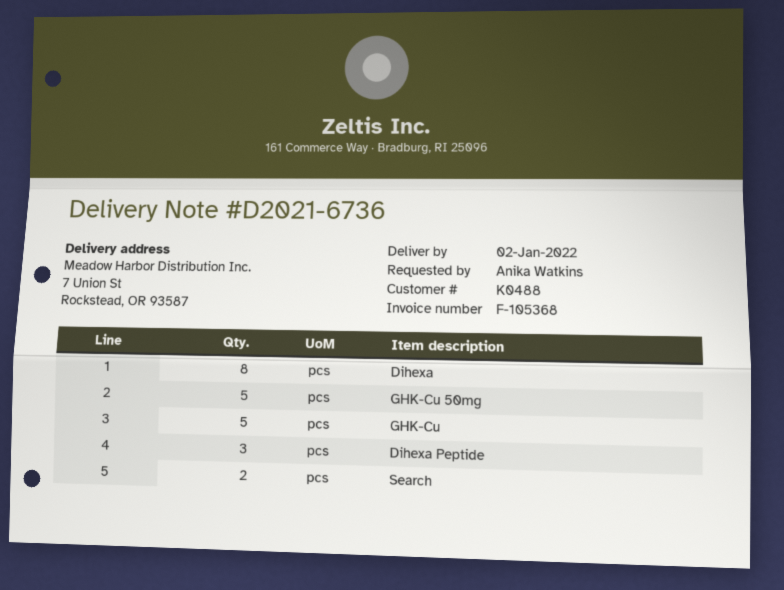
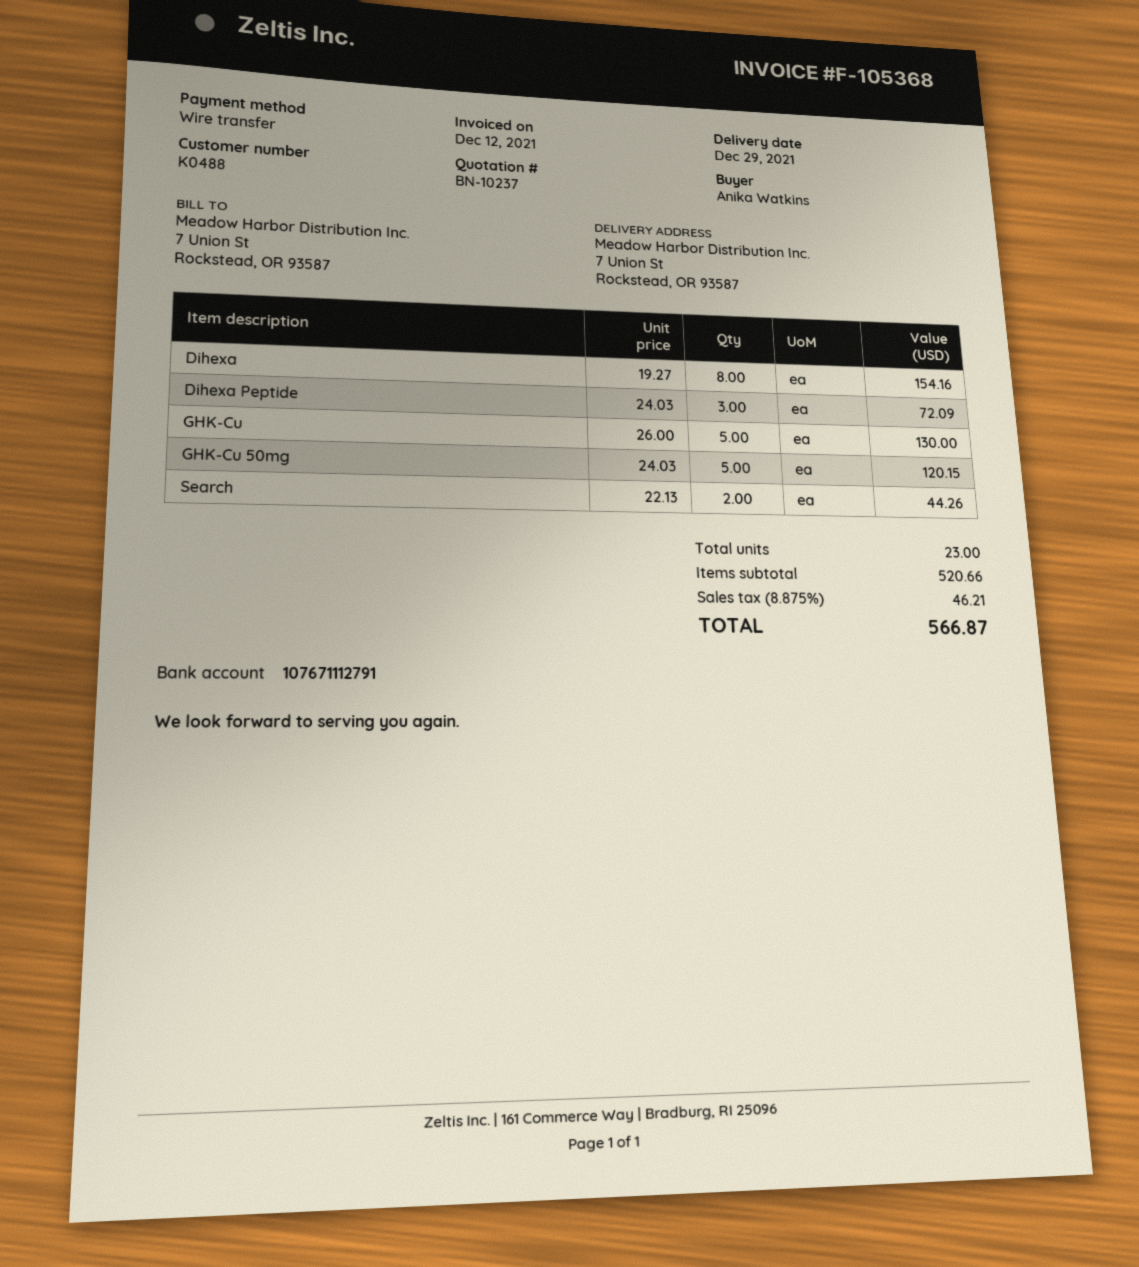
delivery date: 2022-01-02 -> 2021-12-29

